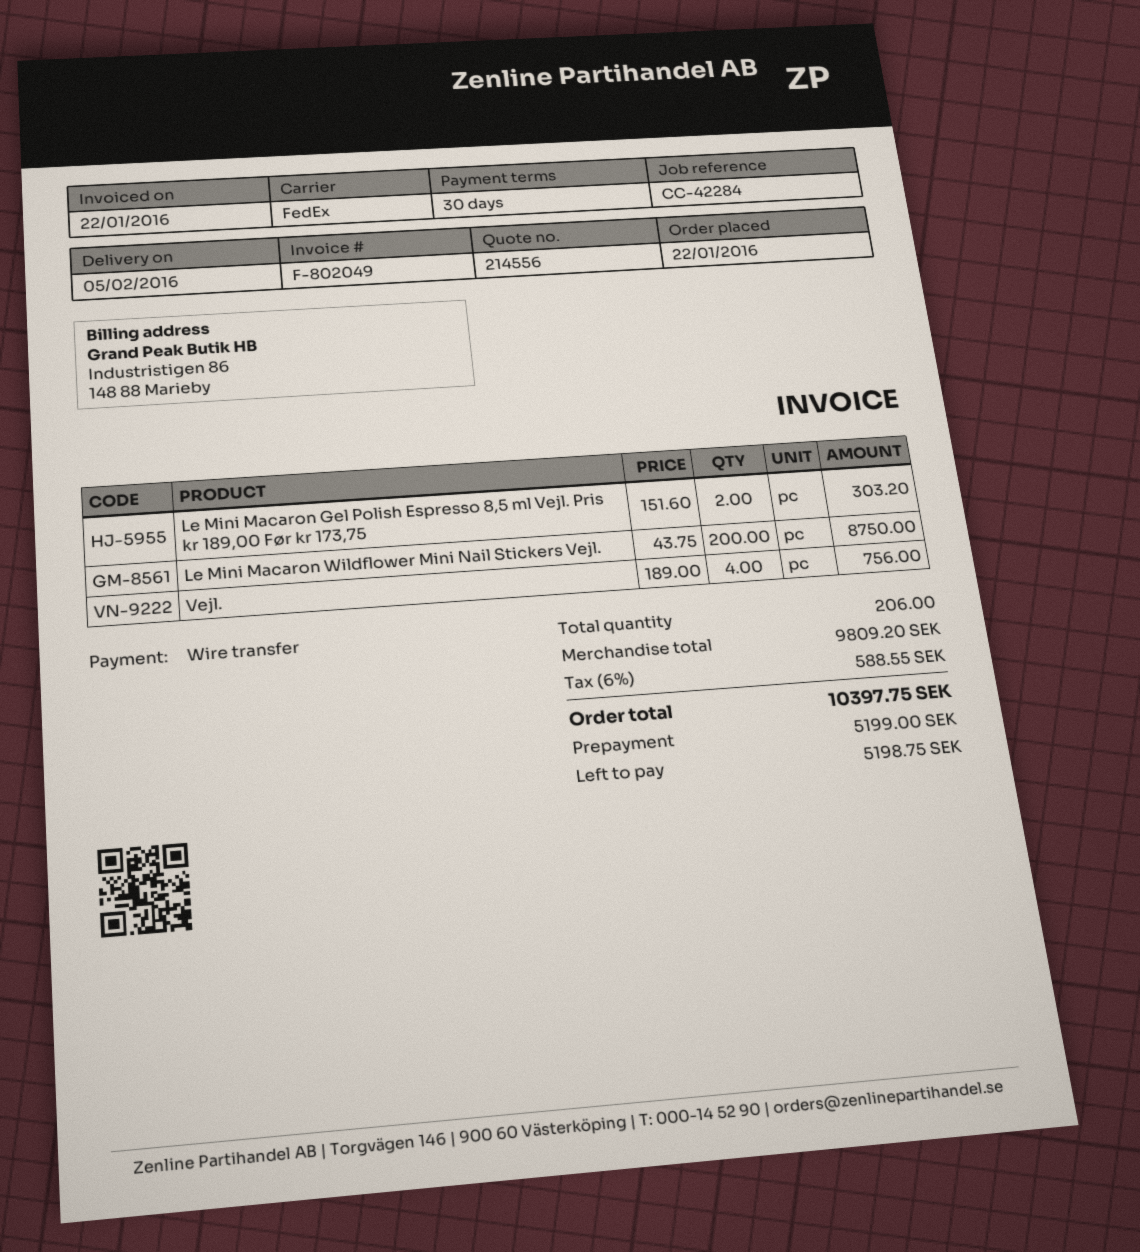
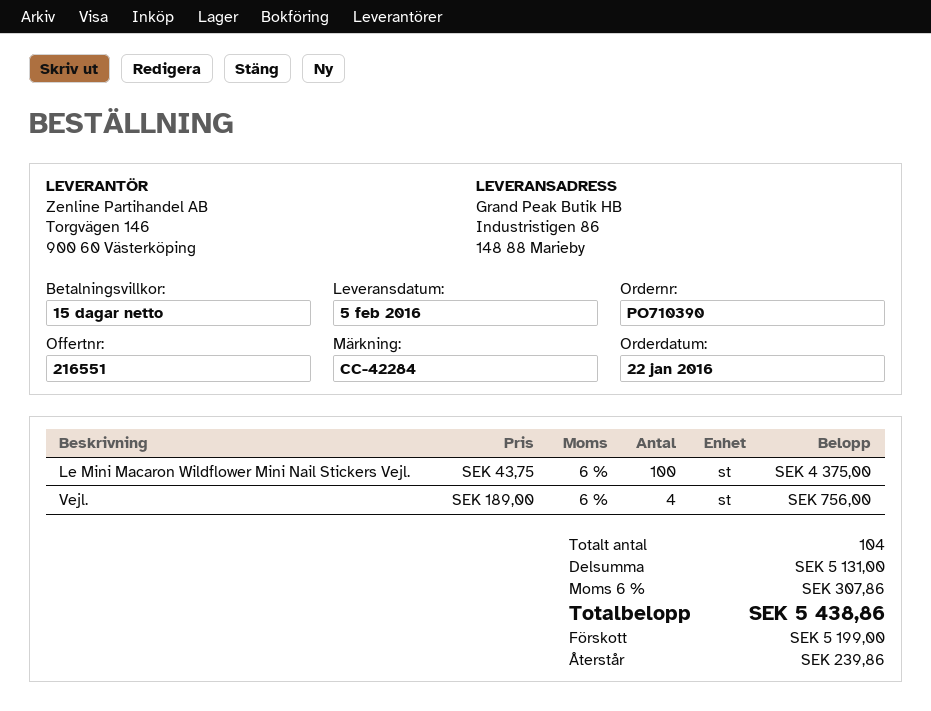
quote number: 214556 -> 216551
payment terms: 30 days -> 15 days
Le Mini Macaron Gel Polish Espresso 8,5 ml Vejl. Pris kr 189,00 Før kr 173,75: 2 x 151.60 = 303.20 -> none
Le Mini Macaron Wildflower Mini Nail Stickers Vejl.: 200 x 43.75 = 8750.00 -> 100 x 43.75 = 4375.00
total quantity: 206 -> 104
subtotal: 9809.20 -> 5131.00
tax: 6% = 588.55 -> 6% = 307.86
total: 10397.75 -> 5438.86
balance: 5198.75 -> 239.86

